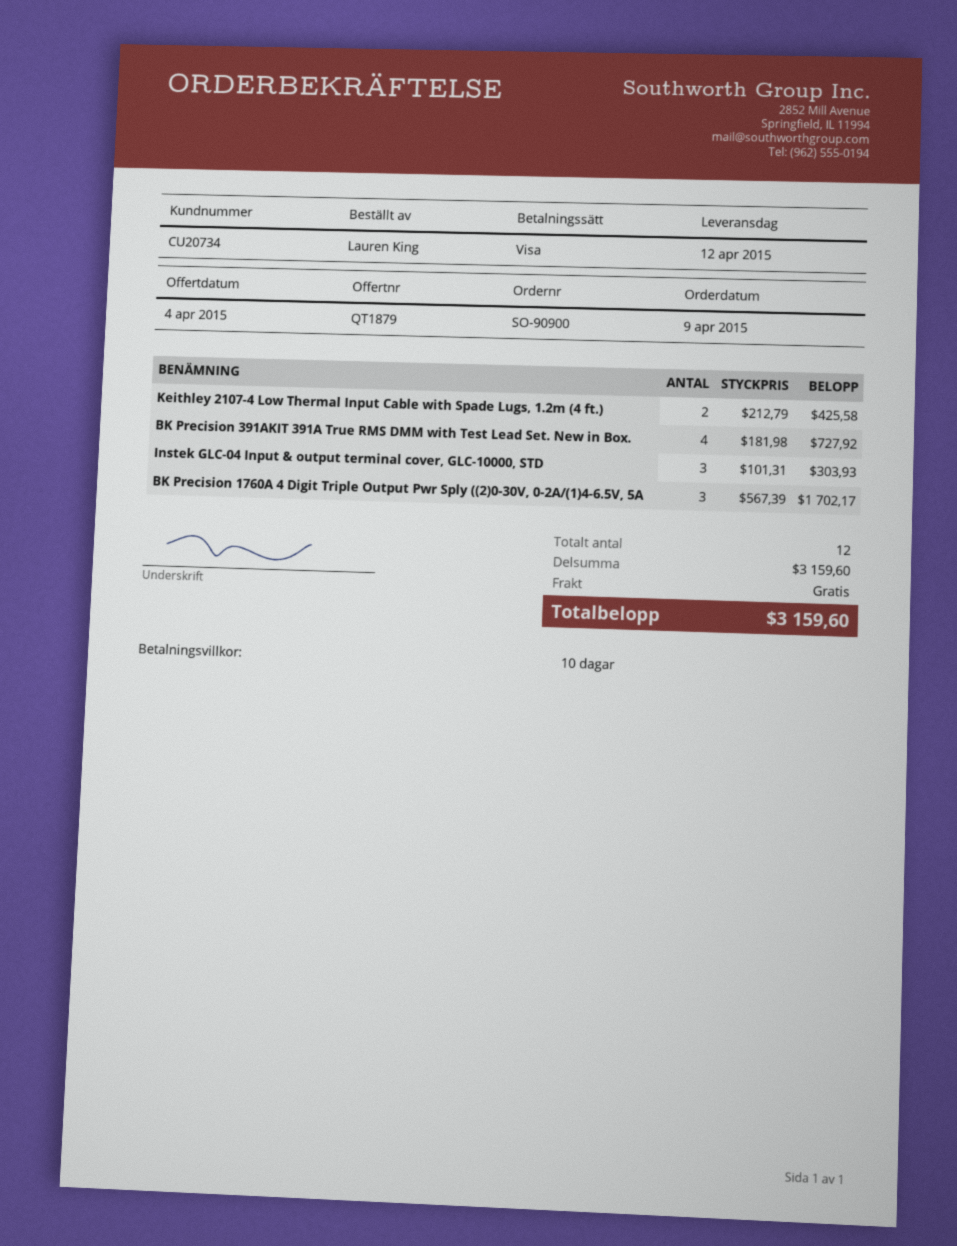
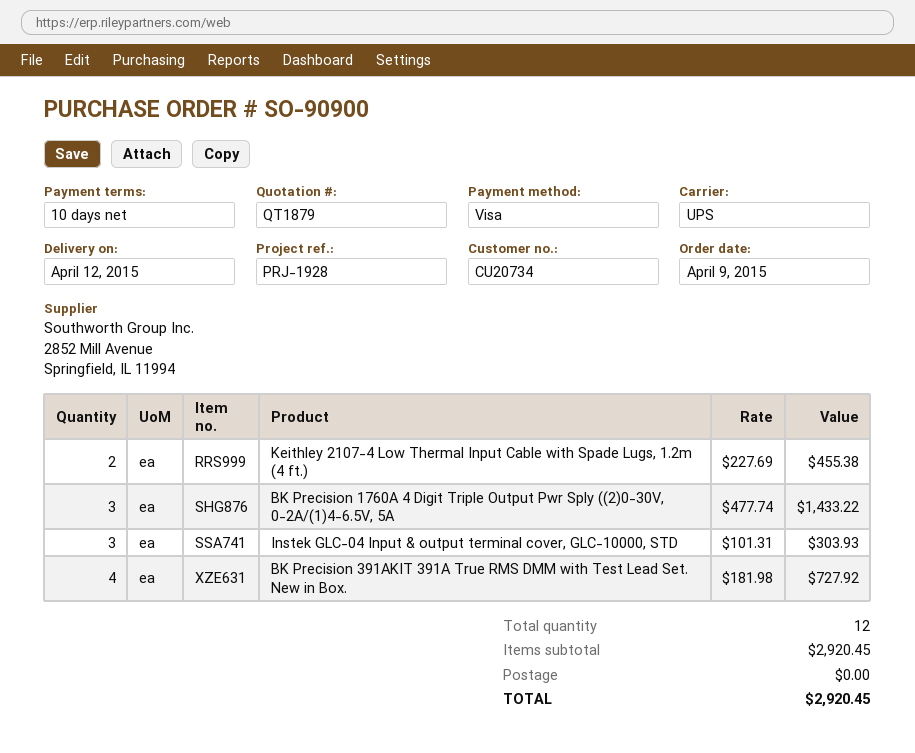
Keithley 2107-4 Low Thermal Input Cable with Spade Lugs, 1.2m (4 ft.): 2 x 212.79 = 425.58 -> 2 x 227.69 = 455.38
BK Precision 1760A 4 Digit Triple Output Pwr Sply ((2)0-30V, 0-2A/(1)4-6.5V, 5A: 3 x 567.39 = 1702.17 -> 3 x 477.74 = 1433.22
subtotal: 3159.60 -> 2920.45
total: 3159.60 -> 2920.45

